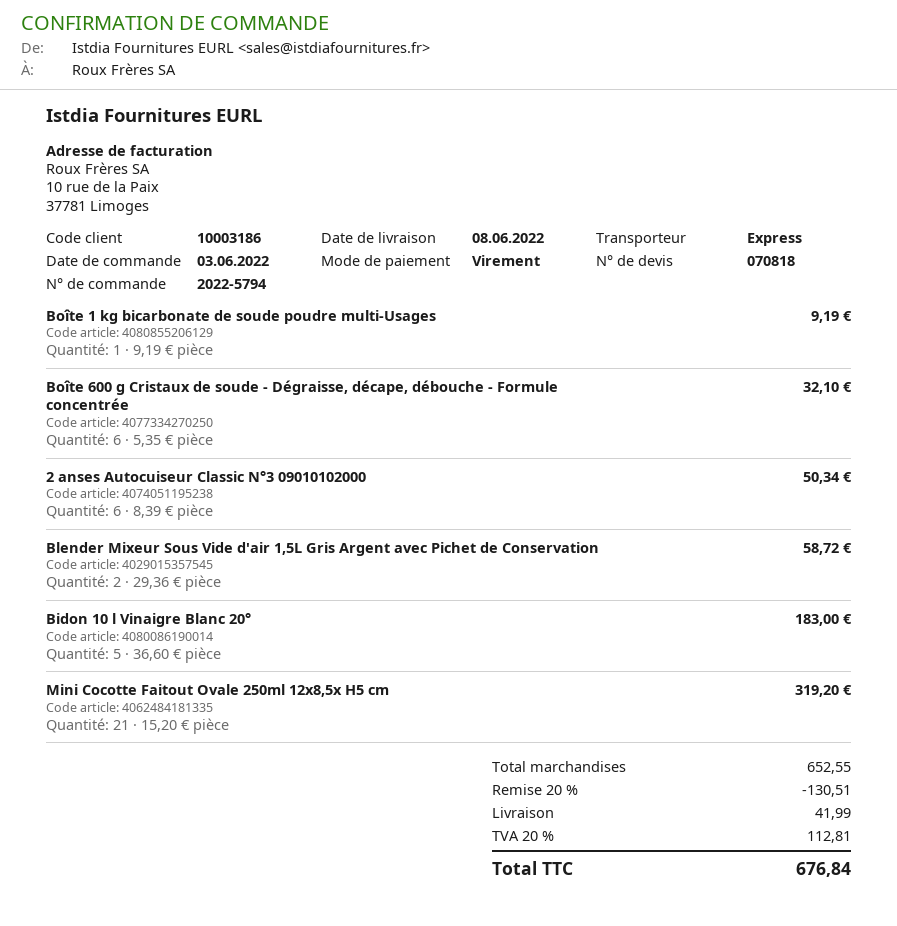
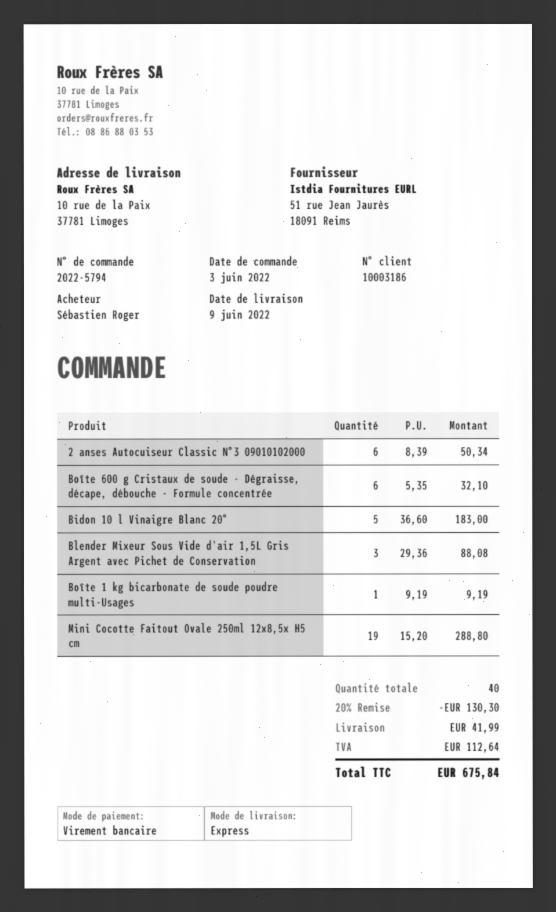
delivery date: 2022-06-08 -> 2022-06-09
Blender Mixeur Sous Vide d'air 1,5L Gris Argent avec Pichet de Conservation: 2 x 29.36 = 58.72 -> 3 x 29.36 = 88.08
Mini Cocotte Faitout Ovale 250ml 12x8,5x H5 cm: 21 x 15.20 = 319.20 -> 19 x 15.20 = 288.80
discount: 20% = 130.51 -> 20% = 130.30
tax: 112.81 -> 112.64
total: 676.84 -> 675.84

